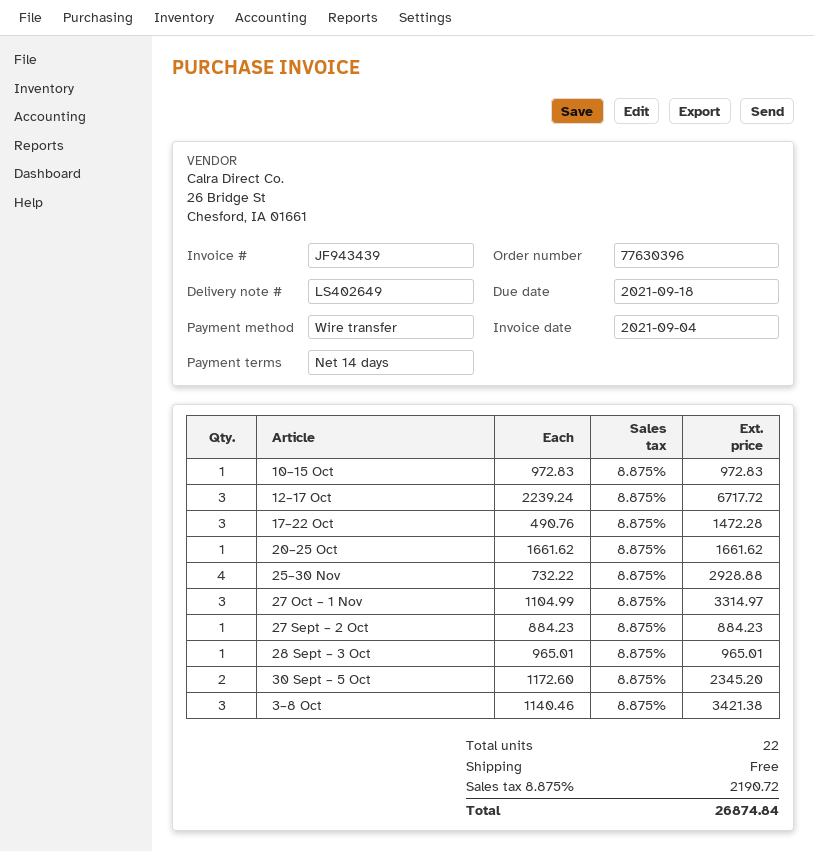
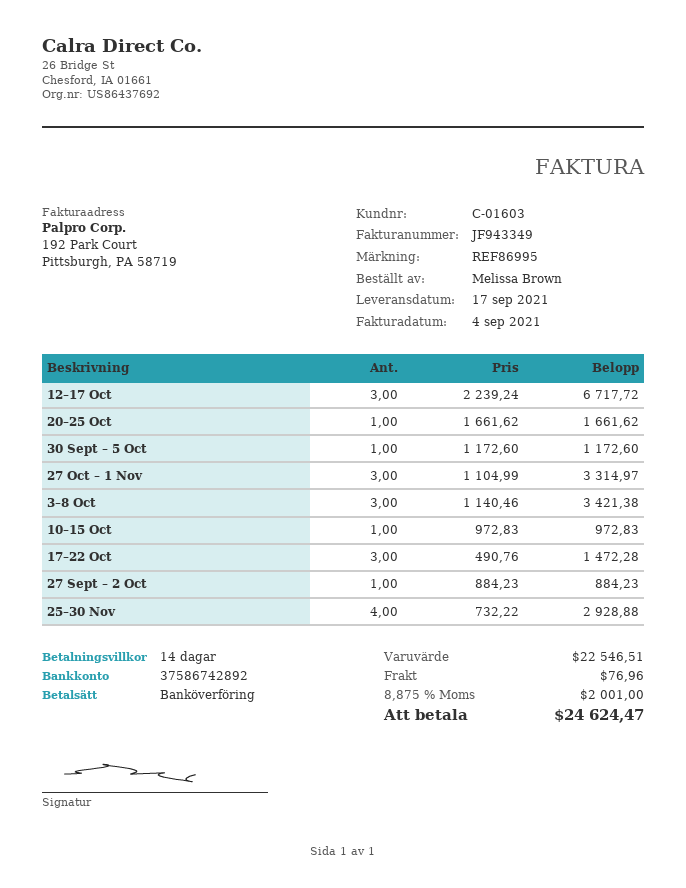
invoice number: JF943439 -> JF943349
28 Sept – 3 Oct: 1 x 965.01 = 965.01 -> none
30 Sept – 5 Oct: 2 x 1172.60 = 2345.20 -> 1 x 1172.60 = 1172.60
shipping: 0.00 -> 76.96
tax: 8.875% = 2190.72 -> 8.875% = 2001.00
total: 26874.84 -> 24624.47

